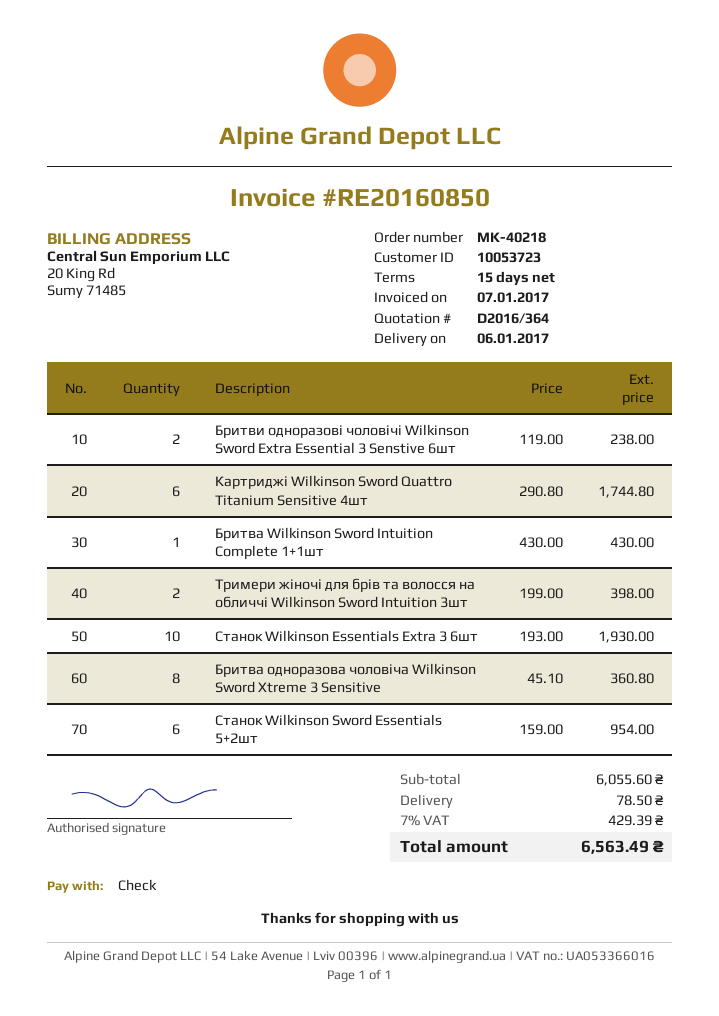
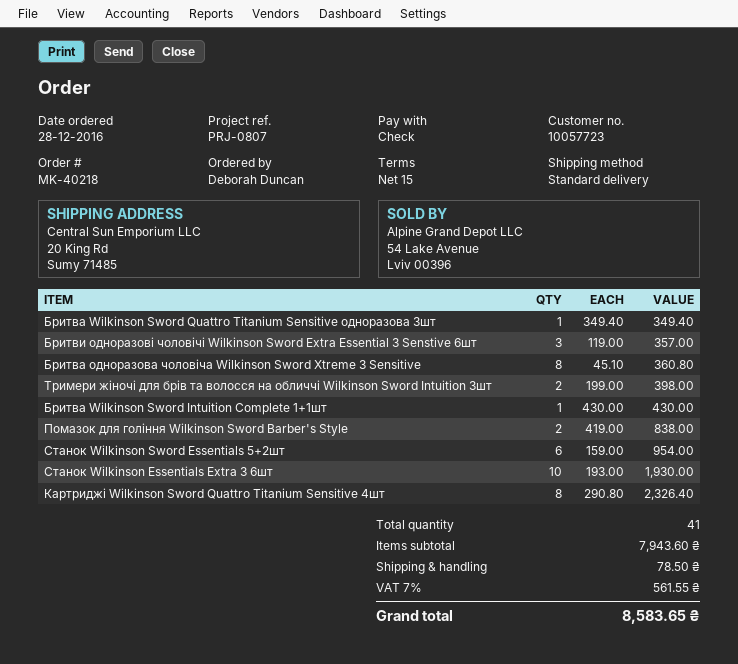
customer number: 10053723 -> 10057723
Бритви одноразові чоловічі Wilkinson Sword Extra Essential 3 Senstive 6шт: 2 x 119.00 = 238.00 -> 3 x 119.00 = 357.00
Картриджі Wilkinson Sword Quattro Titanium Sensitive 4шт: 6 x 290.80 = 1744.80 -> 8 x 290.80 = 2326.40
Бритва Wilkinson Sword Quattro Titanium Sensitive одноразова 3шт: none -> 1 x 349.40 = 349.40
Помазок для гоління Wilkinson Sword Barber's Style: none -> 2 x 419.00 = 838.00
subtotal: 6055.60 -> 7943.60
tax: 7% = 429.39 -> 7% = 561.55
total: 6563.49 -> 8583.65

